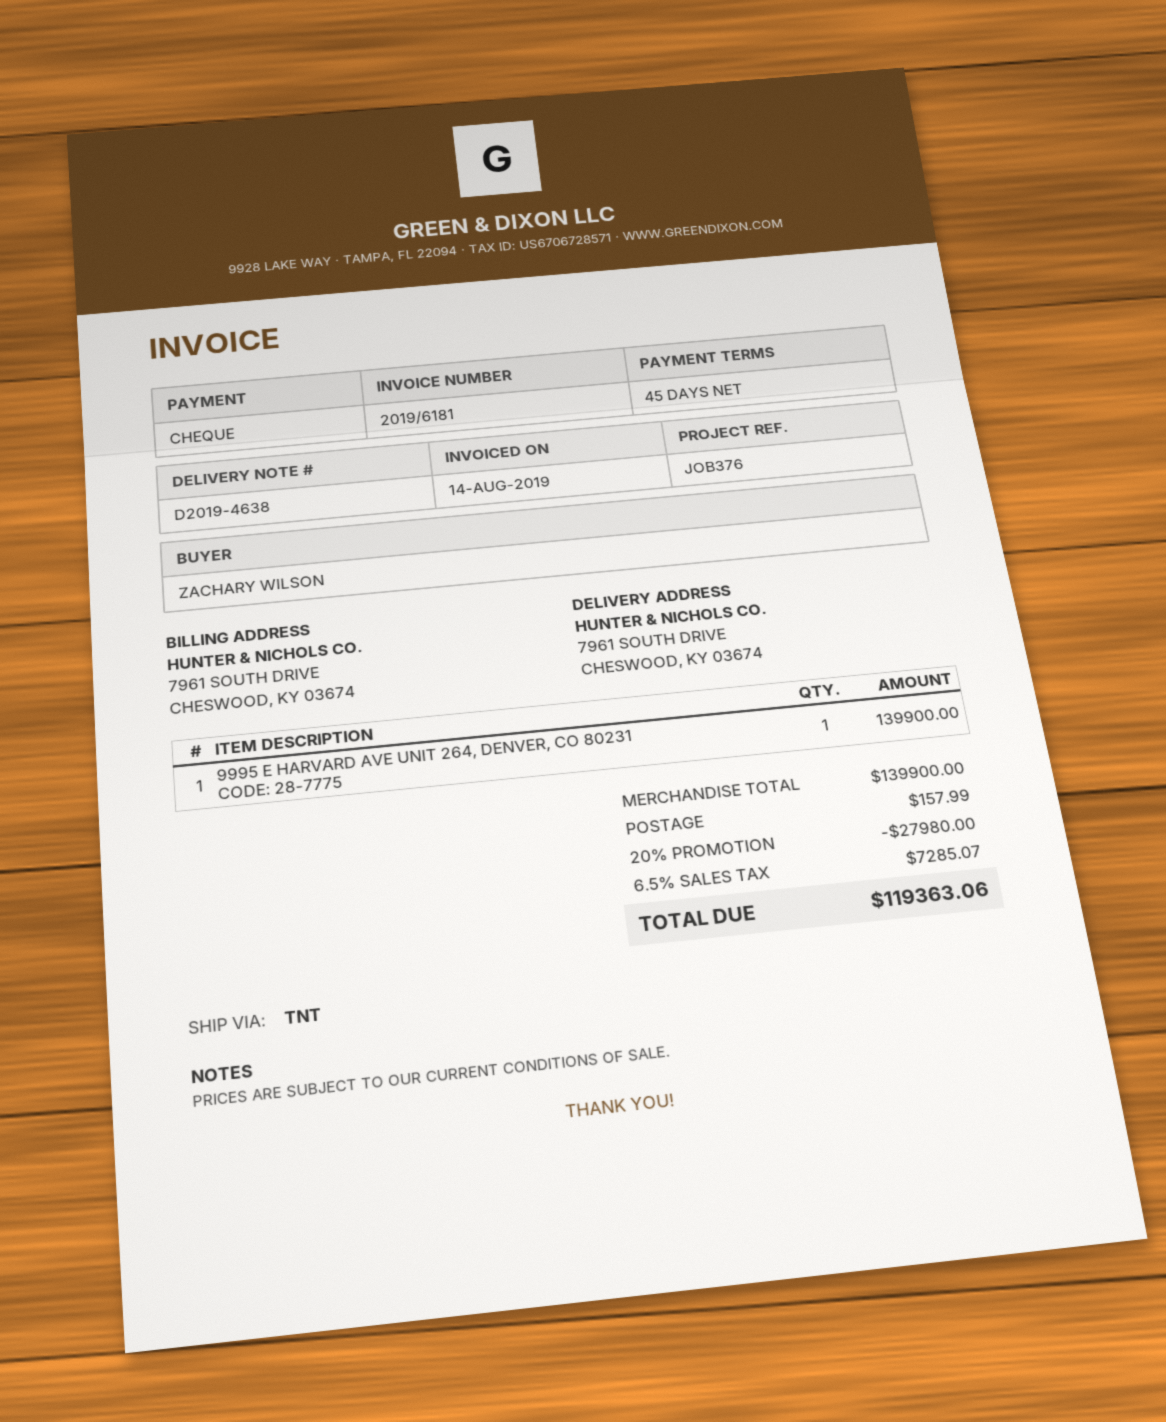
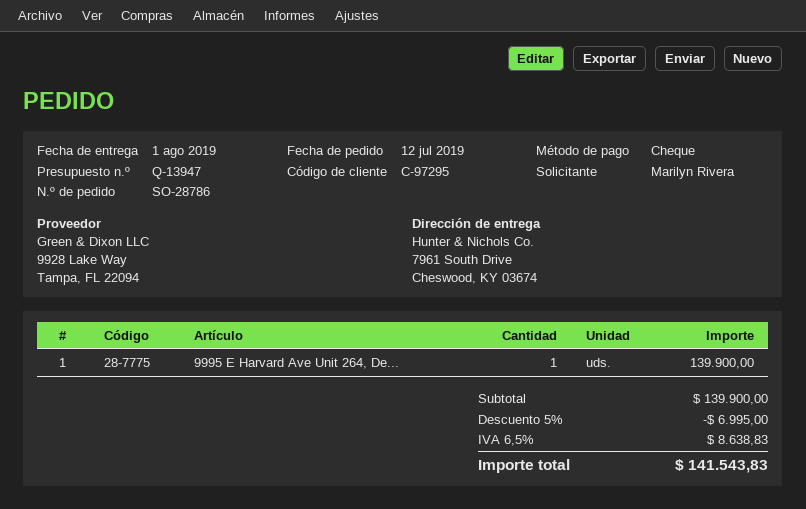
ordered by: ZACHARY WILSON -> Marilyn Rivera
discount: 20% = 27980.00 -> 5% = 6995.00
shipping: 157.99 -> none
tax: 6.5% = 7285.07 -> 6.5% = 8638.83
total: 119363.06 -> 141543.83

